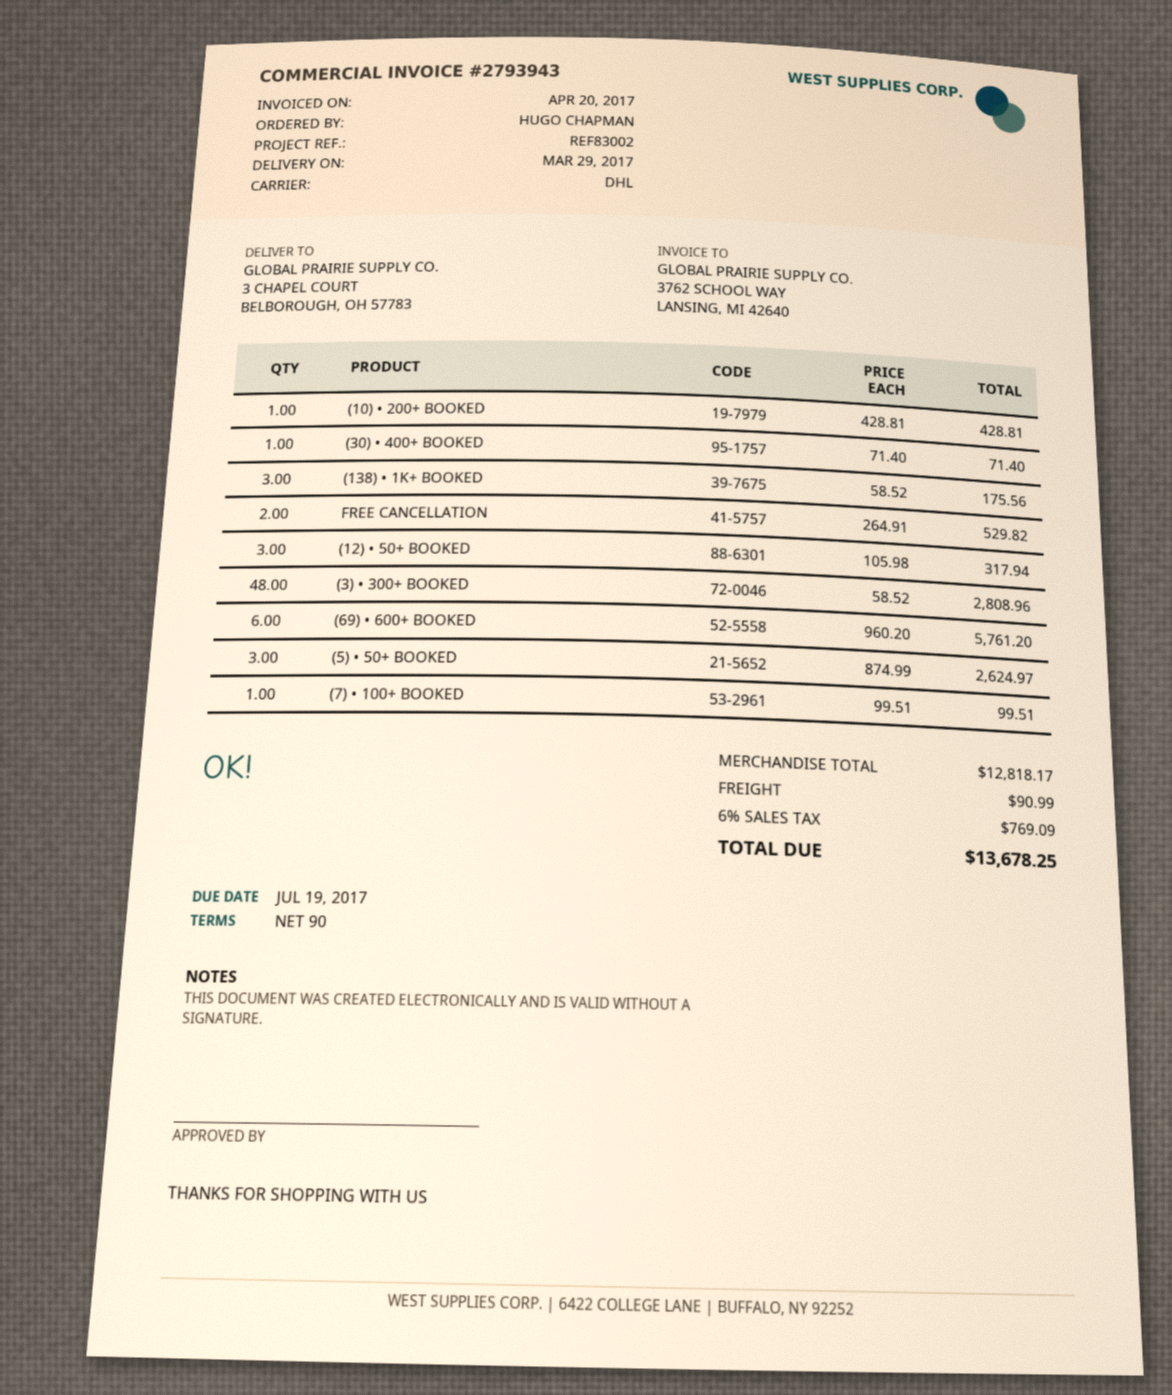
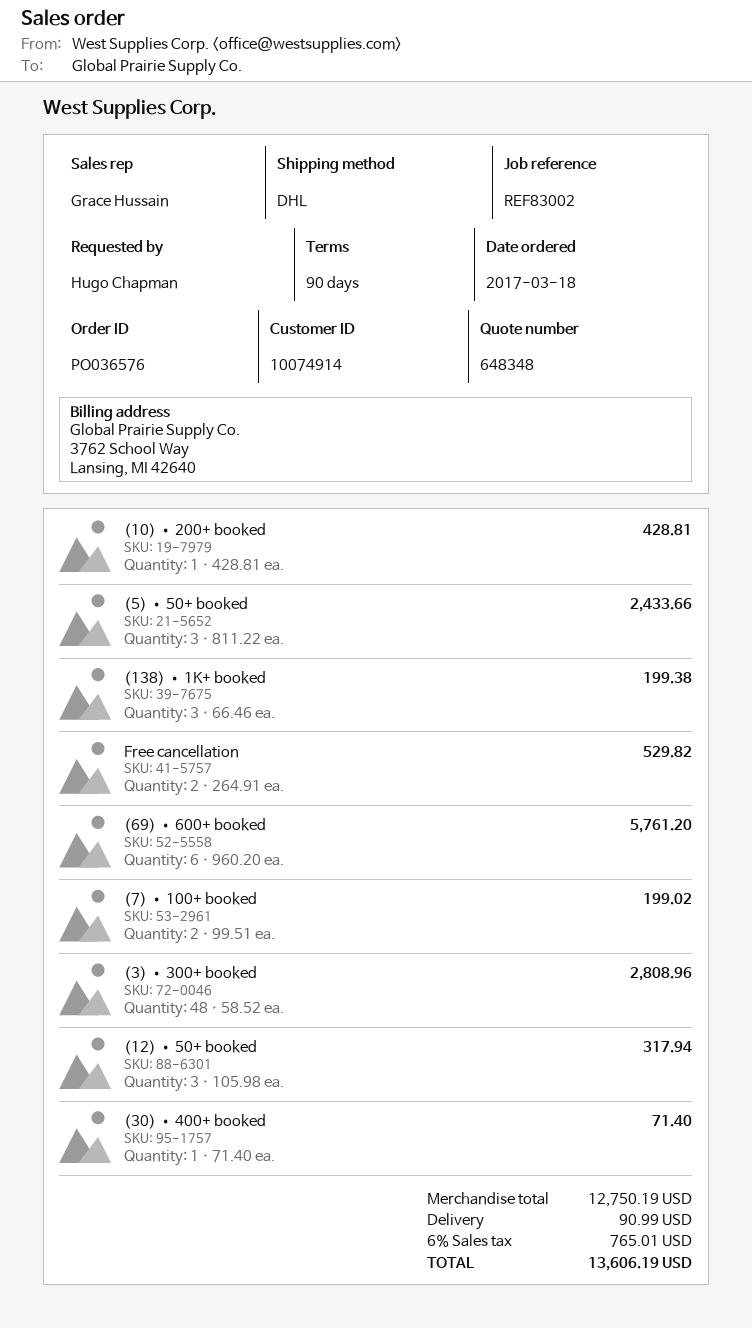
(138) • 1K+ BOOKED: 3 x 58.52 = 175.56 -> 3 x 66.46 = 199.38
(5) • 50+ BOOKED: 3 x 874.99 = 2624.97 -> 3 x 811.22 = 2433.66
(7) • 100+ BOOKED: 1 x 99.51 = 99.51 -> 2 x 99.51 = 199.02
subtotal: 12818.17 -> 12750.19
tax: 6% = 769.09 -> 6% = 765.01
total: 13678.25 -> 13606.19

